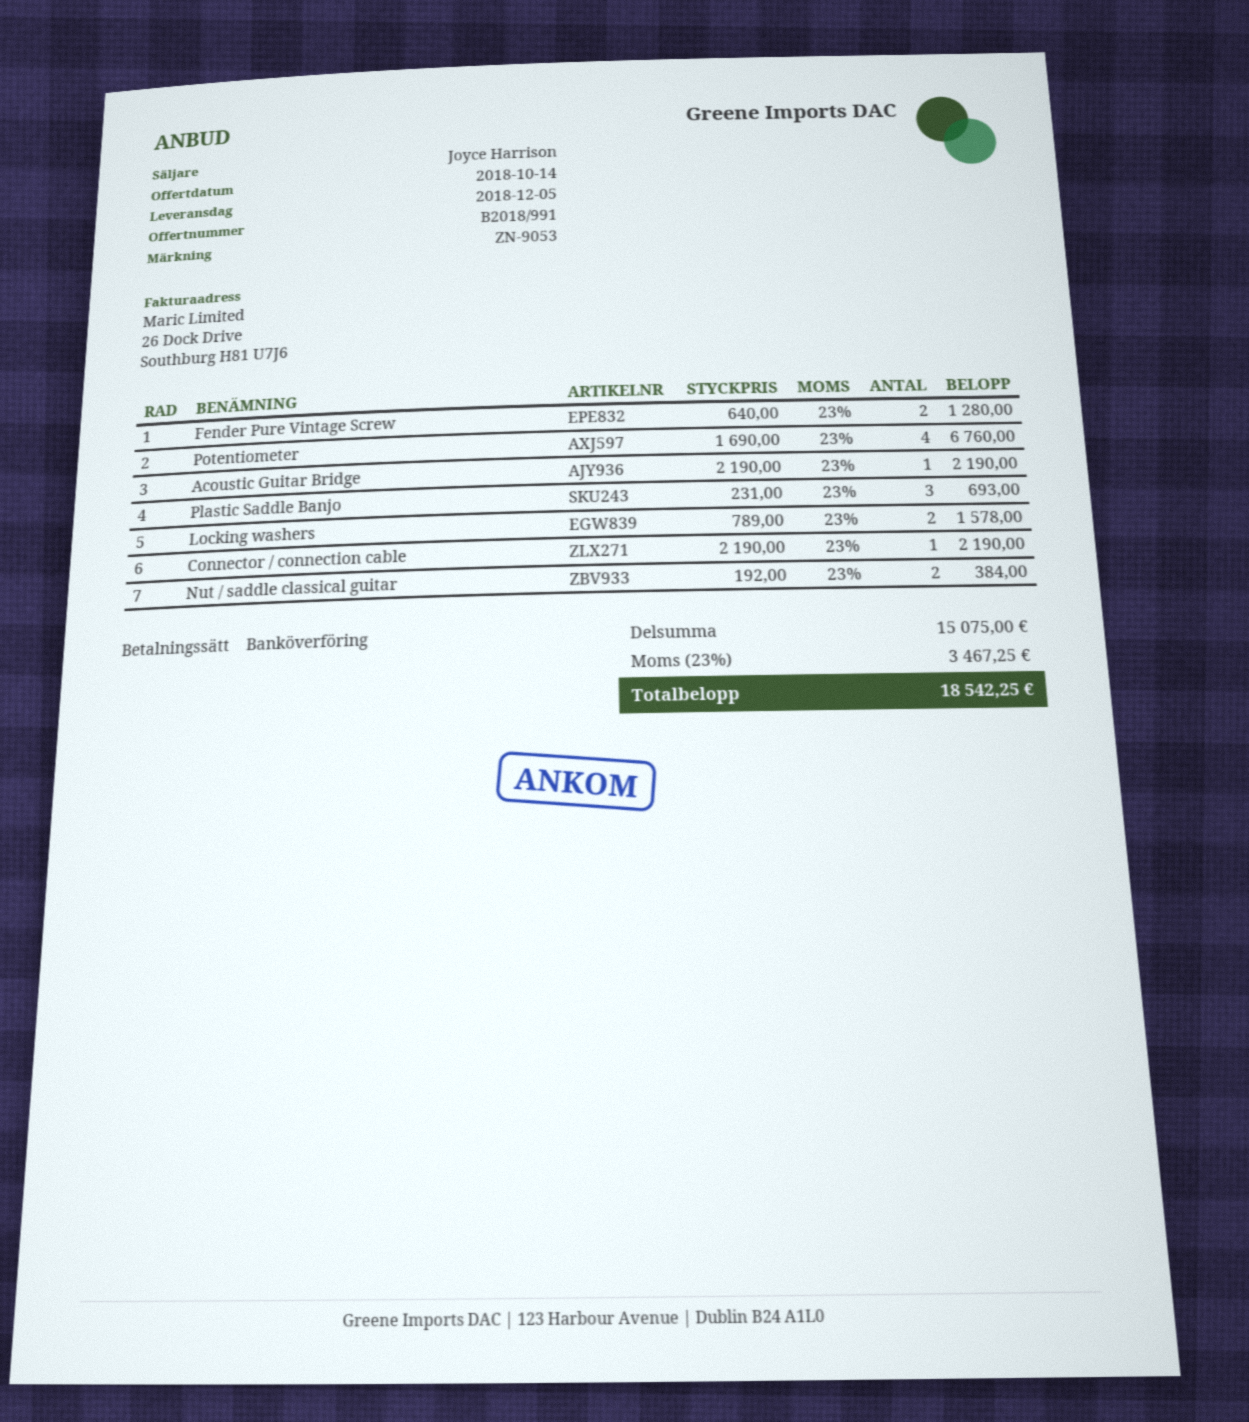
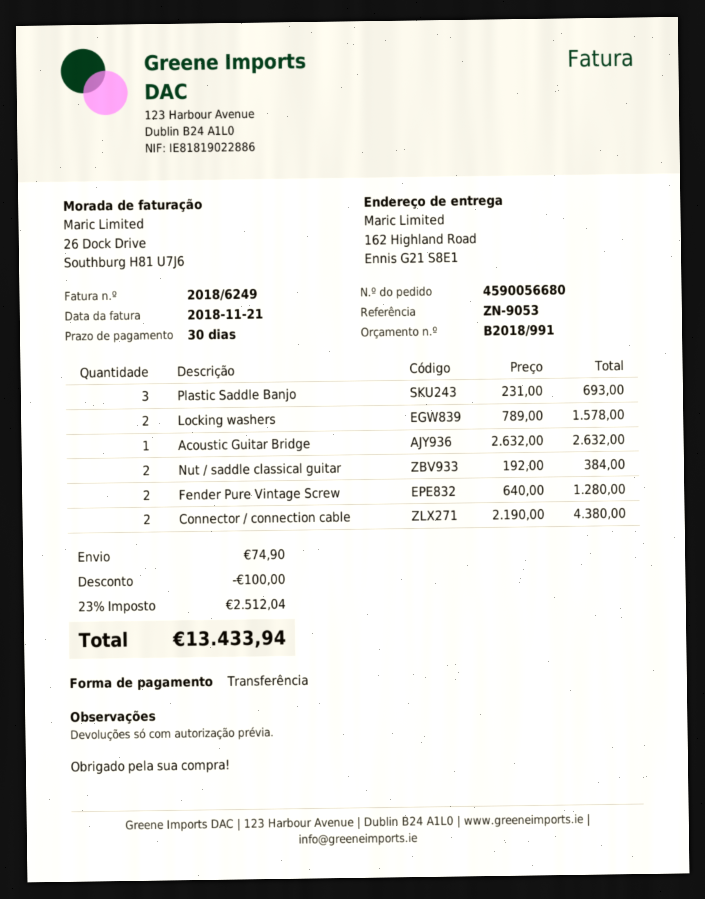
Potentiometer: 4 x 1690.00 = 6760.00 -> none
Acoustic Guitar Bridge: 1 x 2190.00 = 2190.00 -> 1 x 2632.00 = 2632.00
Connector / connection cable: 1 x 2190.00 = 2190.00 -> 2 x 2190.00 = 4380.00
discount: none -> 100.00
shipping: none -> 74.90
tax: 23% = 3467.25 -> 23% = 2512.04
total: 18542.25 -> 13433.94

